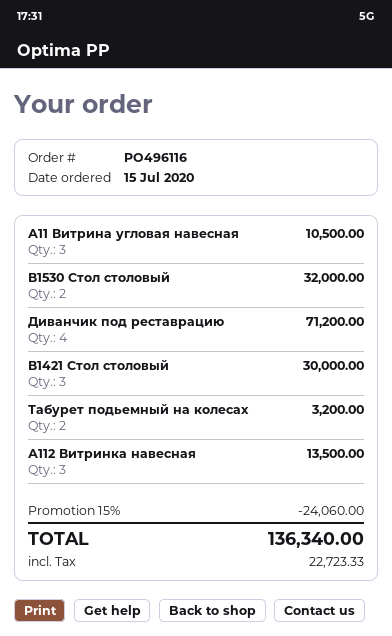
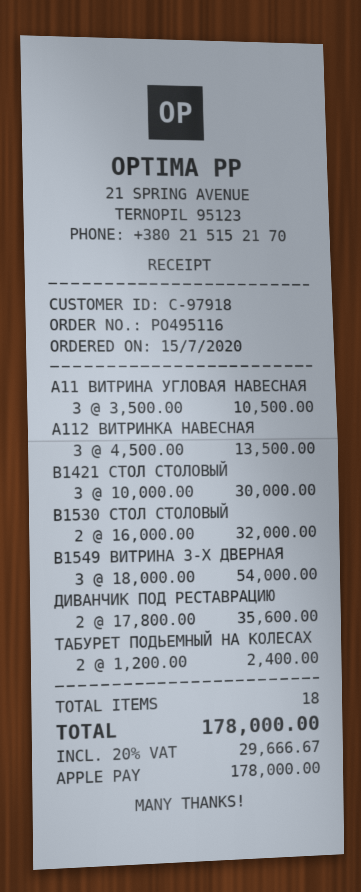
order number: PO496116 -> PO495116
Диванчик под реставрацию: 4 for 71200.00 -> 2 for 35600.00
Табурет подьемный на колесах: 2 for 3200.00 -> 2 for 2400.00
В1549 ВИТРИНА 3-Х ДВЕРНАЯ: none -> 3 for 54000.00
discount: 15% = 24060.00 -> none
tax: 22723.33 -> 29666.67
total: 136340.00 -> 178000.00

